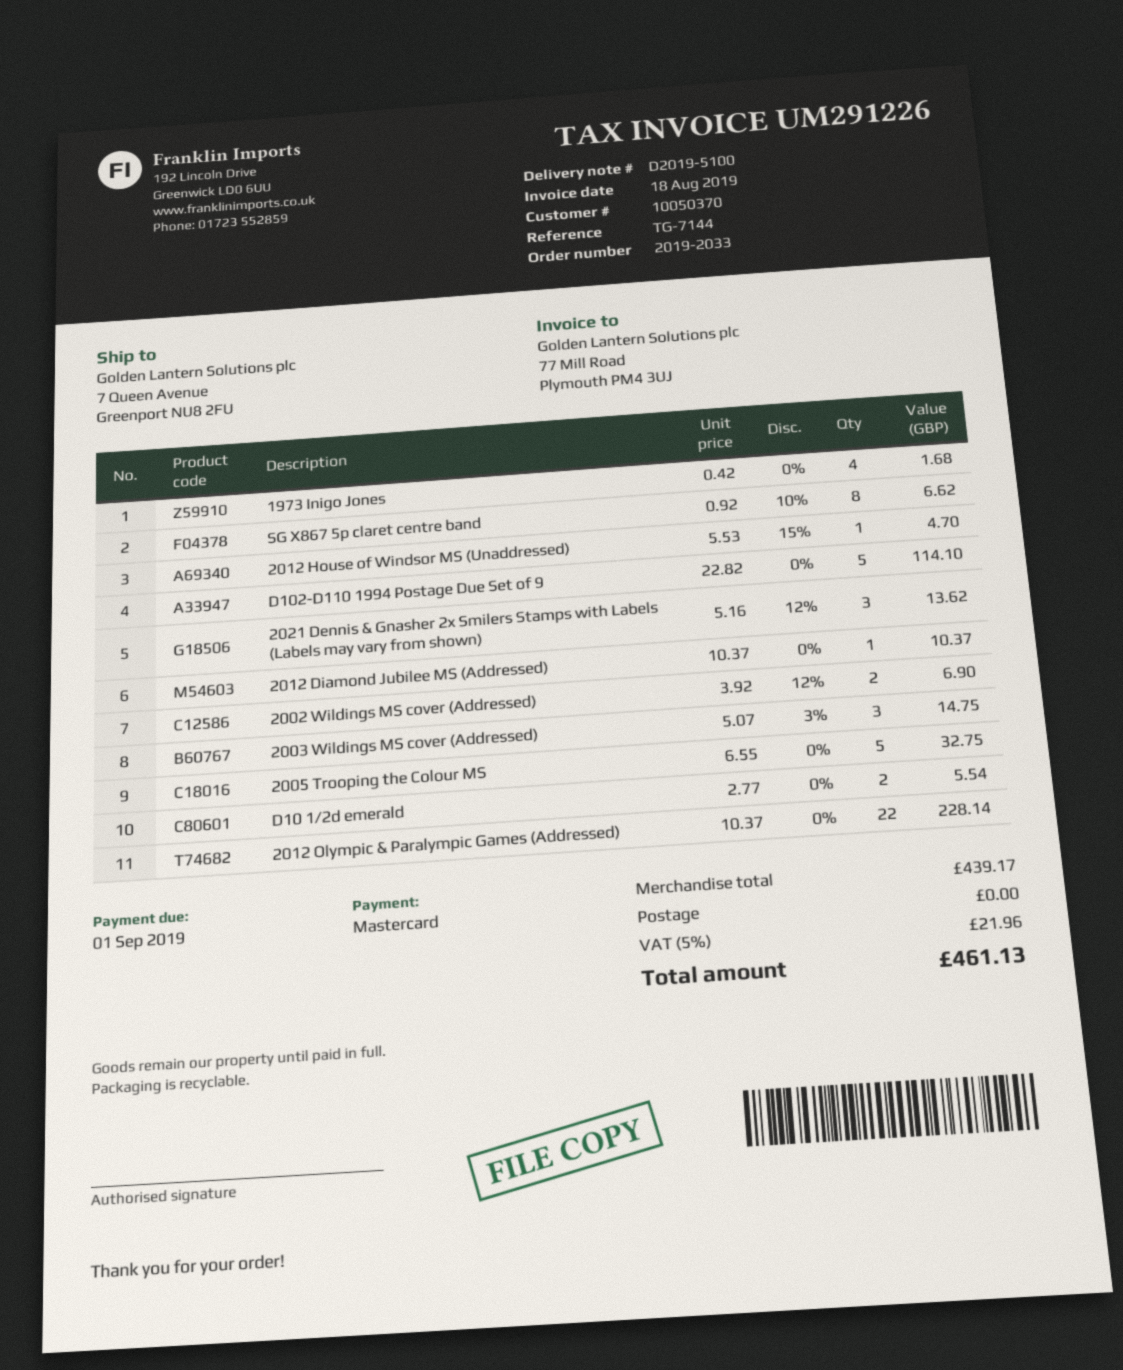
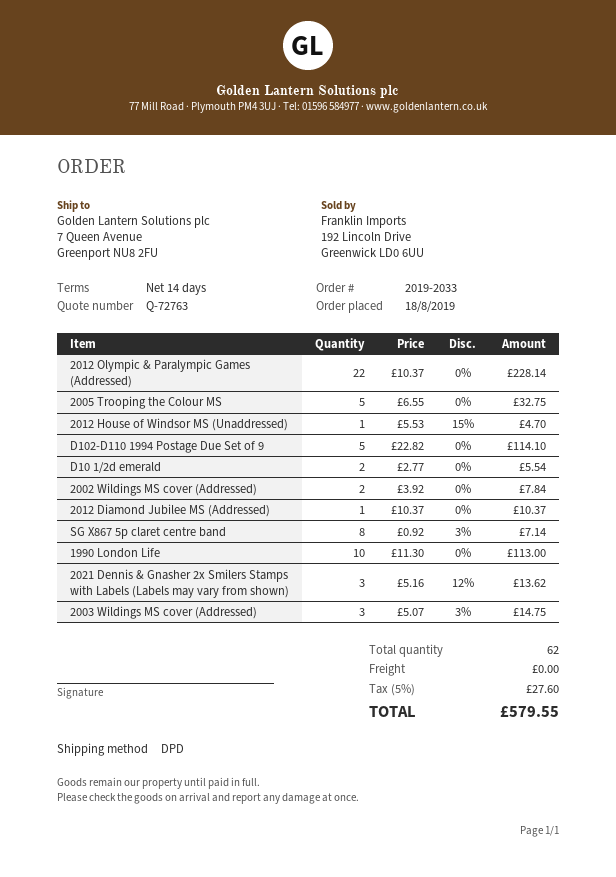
1973 Inigo Jones: 4 x 0.42 = 1.68 -> none
SG X867 5p claret centre band: 8 x 0.92 - 10% = 6.62 -> 8 x 0.92 - 3% = 7.14
2002 Wildings MS cover (Addressed): 2 x 3.92 - 12% = 6.90 -> 2 x 3.92 = 7.84
1990 London Life: none -> 10 x 11.30 = 113.00
tax: 5% = 21.96 -> 5% = 27.60
total: 461.13 -> 579.55

